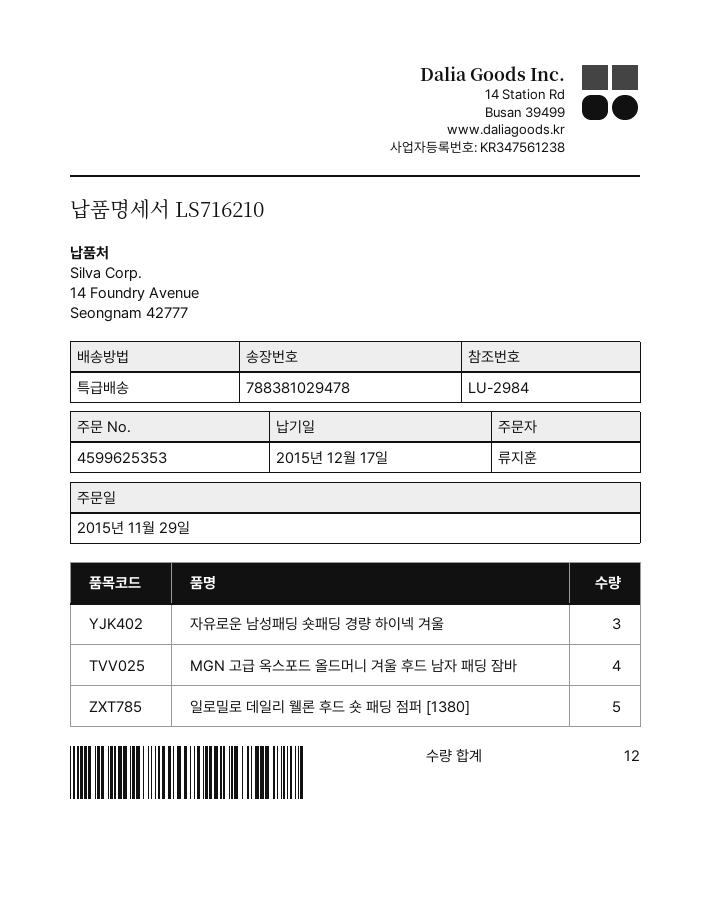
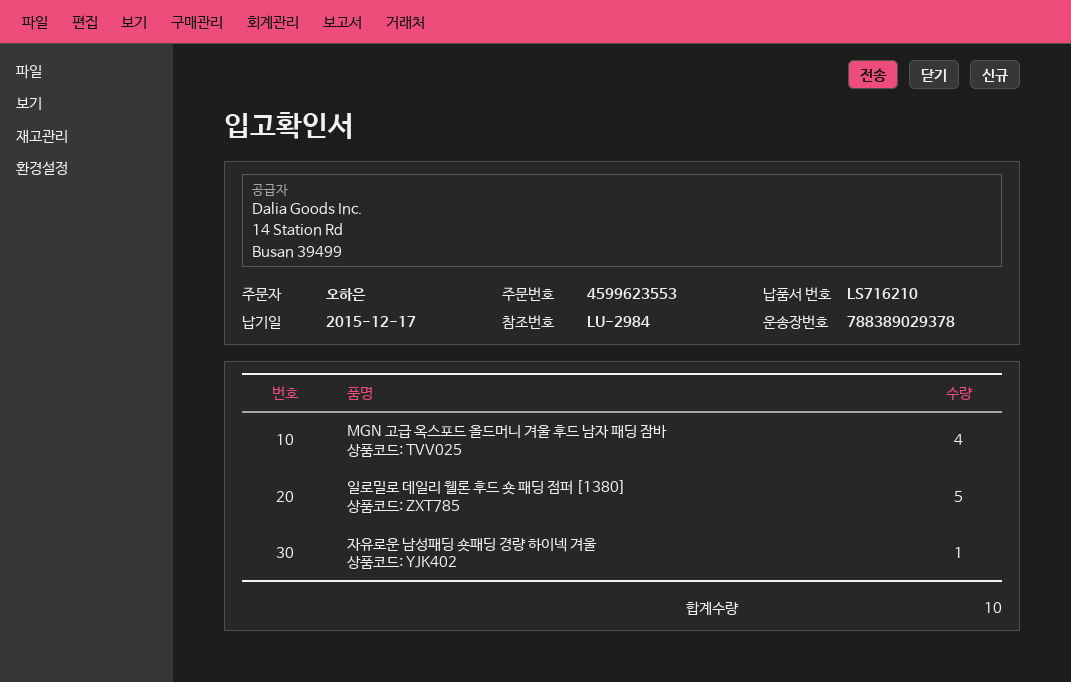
order number: 4599625353 -> 4599623553
ordered by: 류지훈 -> 오하은
tracking number: 788381029478 -> 788389029378
자유로운 남성패딩 숏패딩 경량 하이넥 겨울: 3 -> 1
total quantity: 12 -> 10

